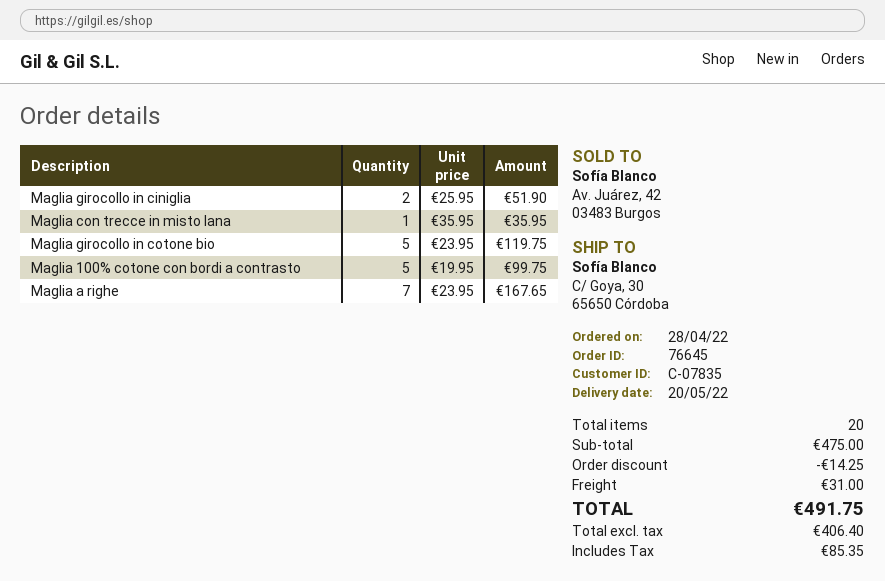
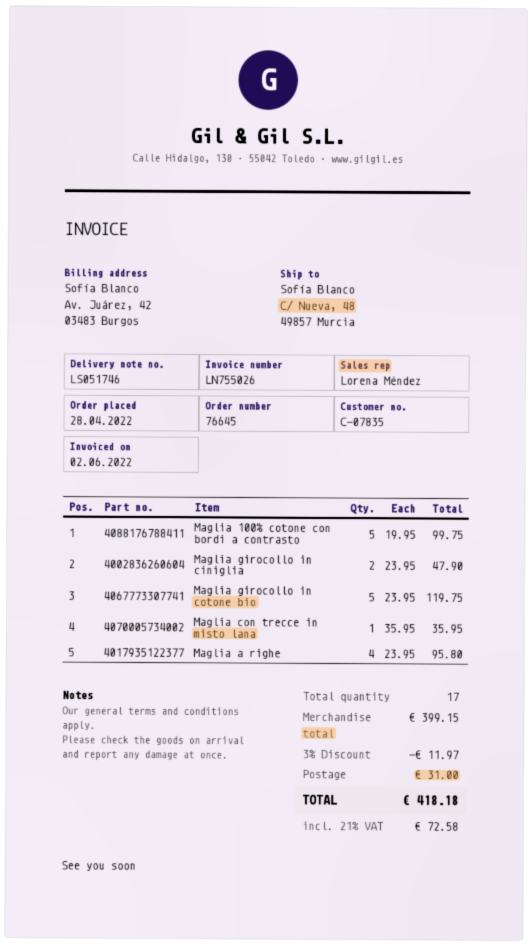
ship to: C/ Goya, 30, 65650 Córdoba -> C/ Nueva, 48, 49857 Murcia
Maglia girocollo in ciniglia: 2 x 25.95 = 51.90 -> 2 x 23.95 = 47.90
Maglia a righe: 7 x 23.95 = 167.65 -> 4 x 23.95 = 95.80
total quantity: 20 -> 17
subtotal: 475.00 -> 399.15
discount: 14.25 -> 11.97
tax: 85.35 -> 72.58
total: 491.75 -> 418.18

